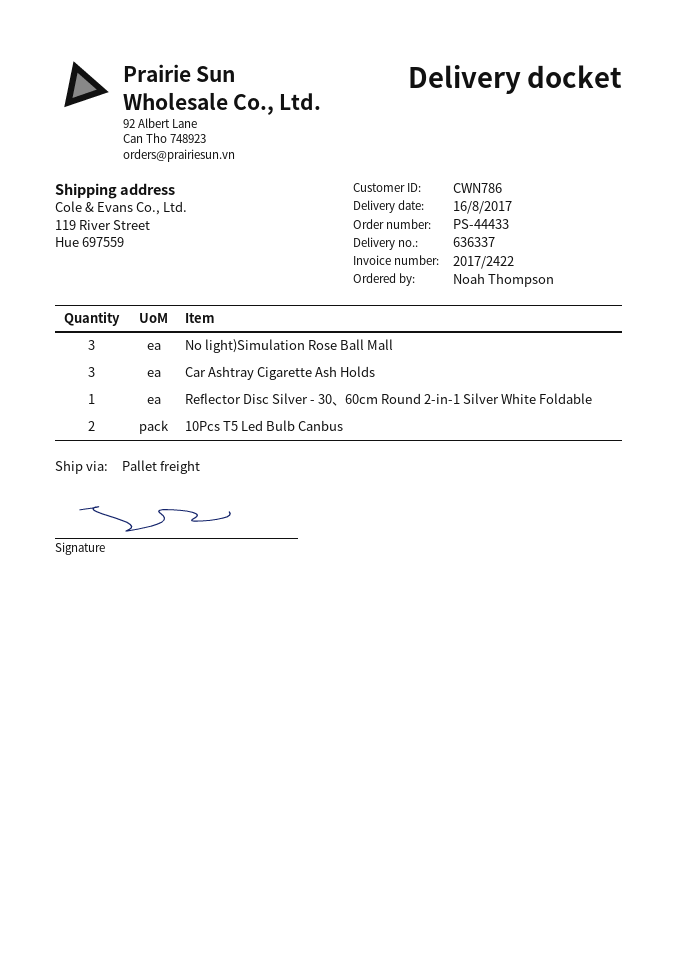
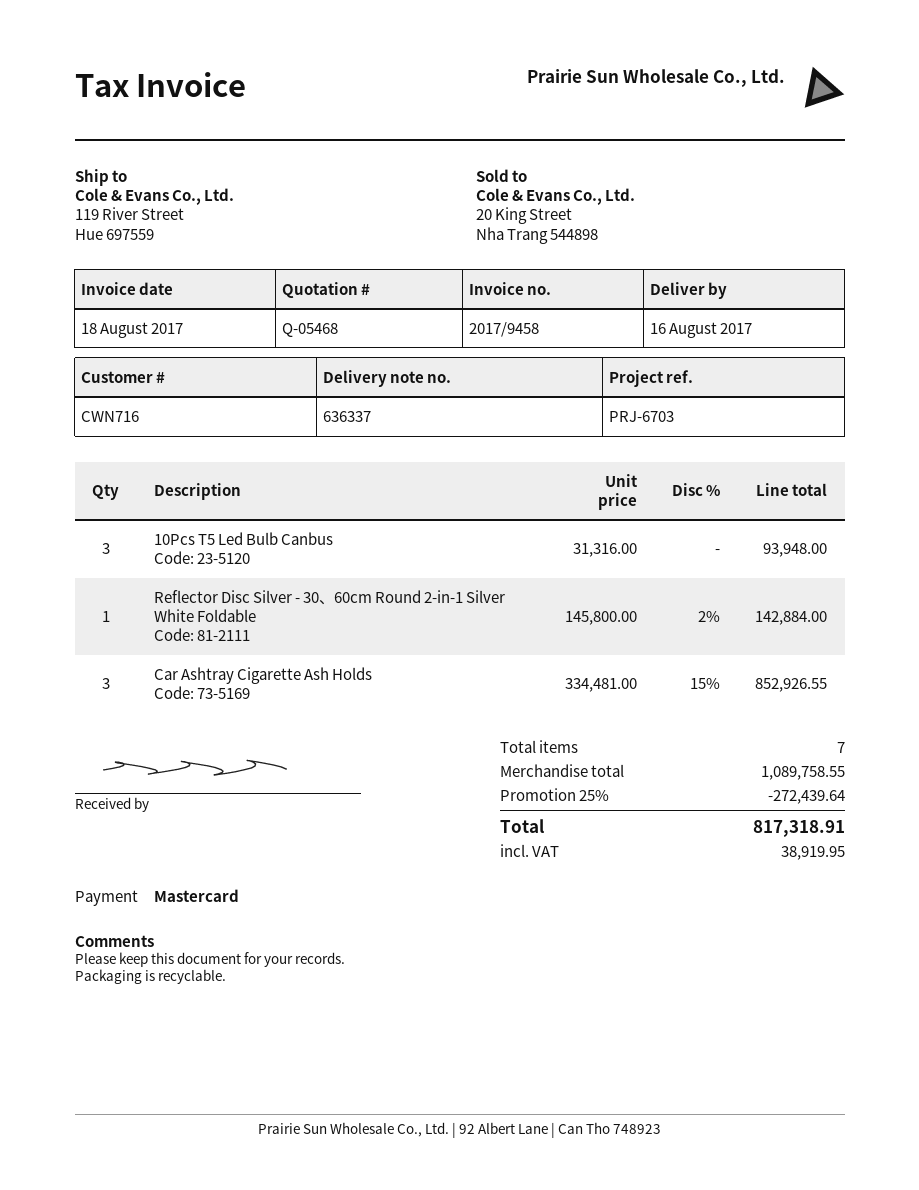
invoice number: 2017/2422 -> 2017/9458
customer number: CWN786 -> CWN716
No light)Simulation Rose Ball Mall: 3 -> none
10Pcs T5 Led Bulb Canbus: 2 -> 3

